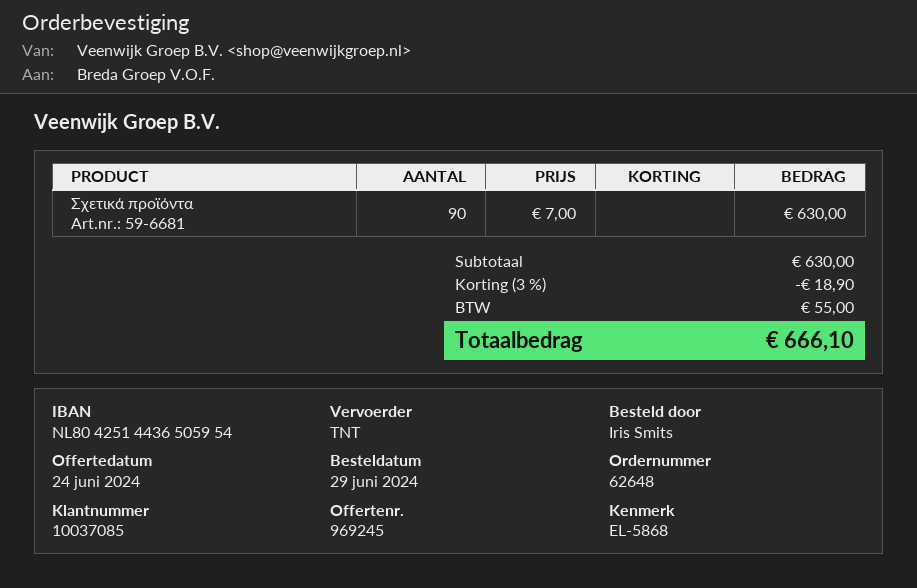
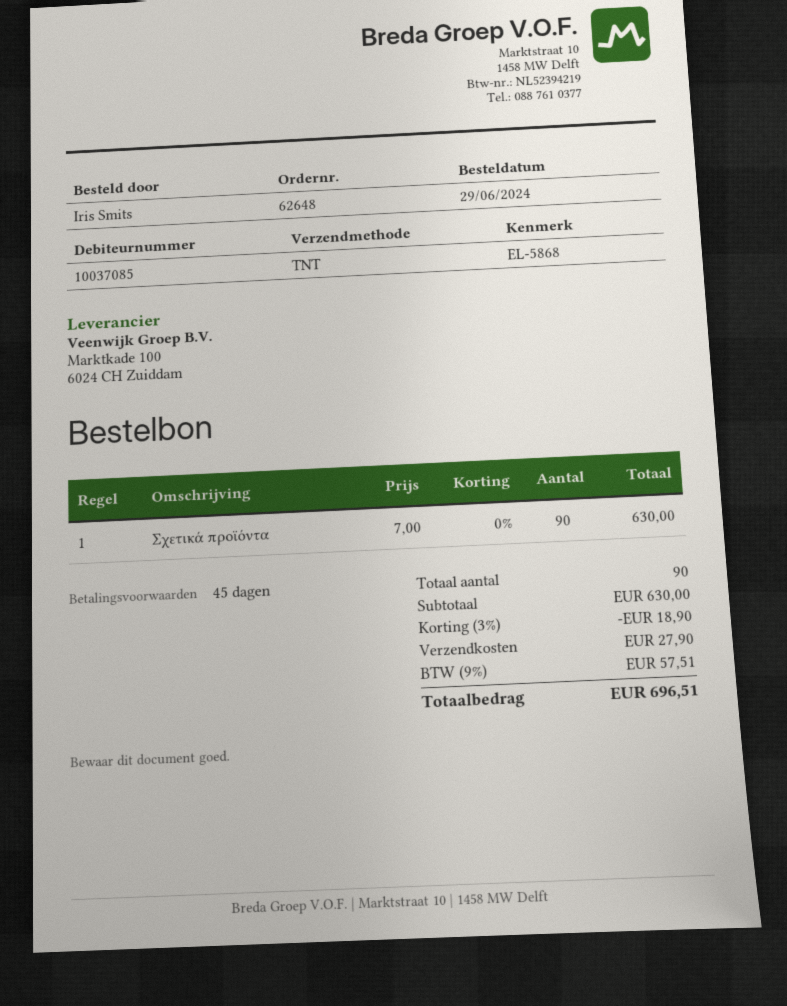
shipping: none -> 27.90
tax: 55.00 -> 57.51
total: 666.10 -> 696.51

